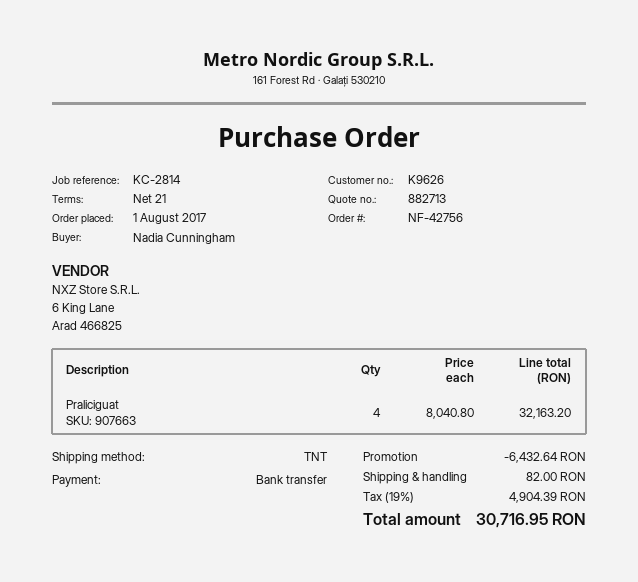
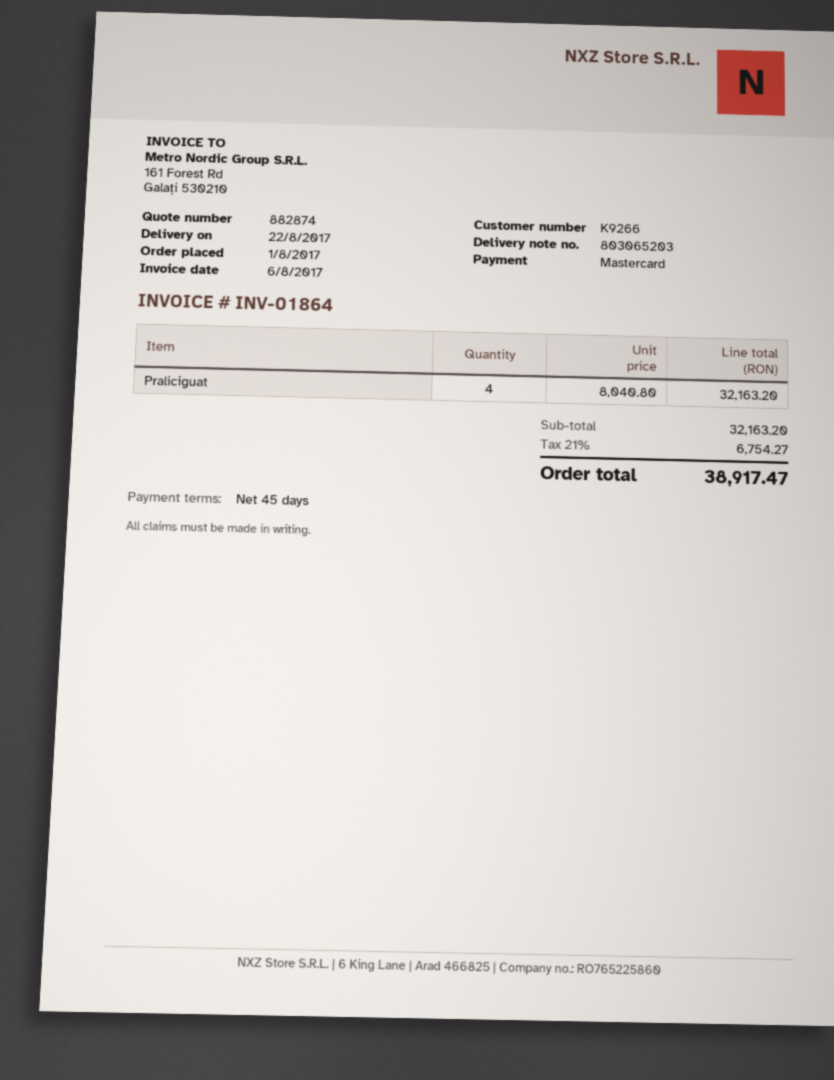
quote number: 882713 -> 882874
payment terms: 21 days -> 45 days
customer number: K9626 -> K9266
payment method: bank transfer -> Mastercard
discount: 6432.64 -> none
shipping: 82.00 -> none
tax: 19% = 4904.39 -> 21% = 6754.27
total: 30716.95 -> 38917.47

